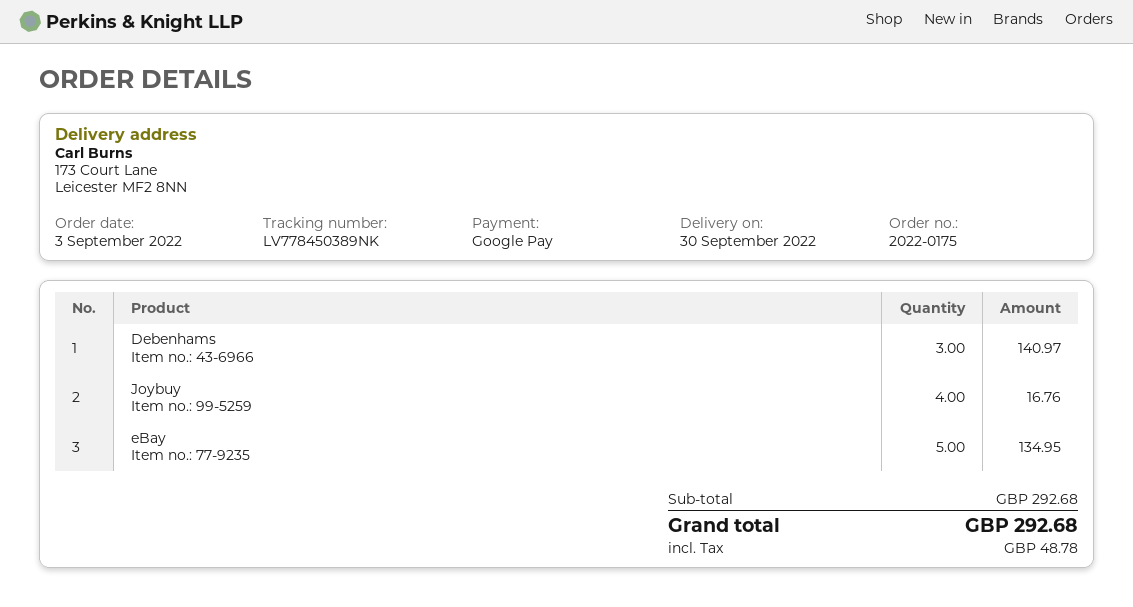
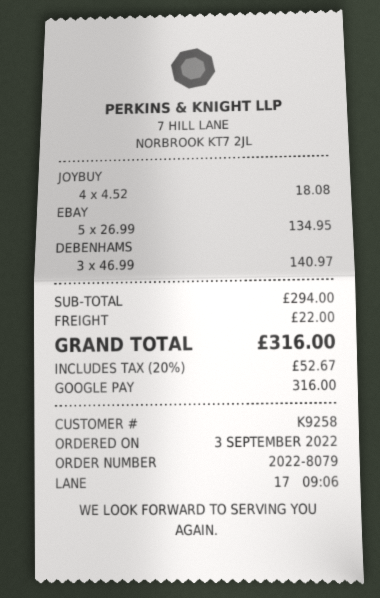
order number: 2022-0175 -> 2022-8079
Joybuy: 4 for 16.76 -> 4 for 18.08
subtotal: 292.68 -> 294.00
shipping: none -> 22.00
tax: 48.78 -> 52.67
total: 292.68 -> 316.00

